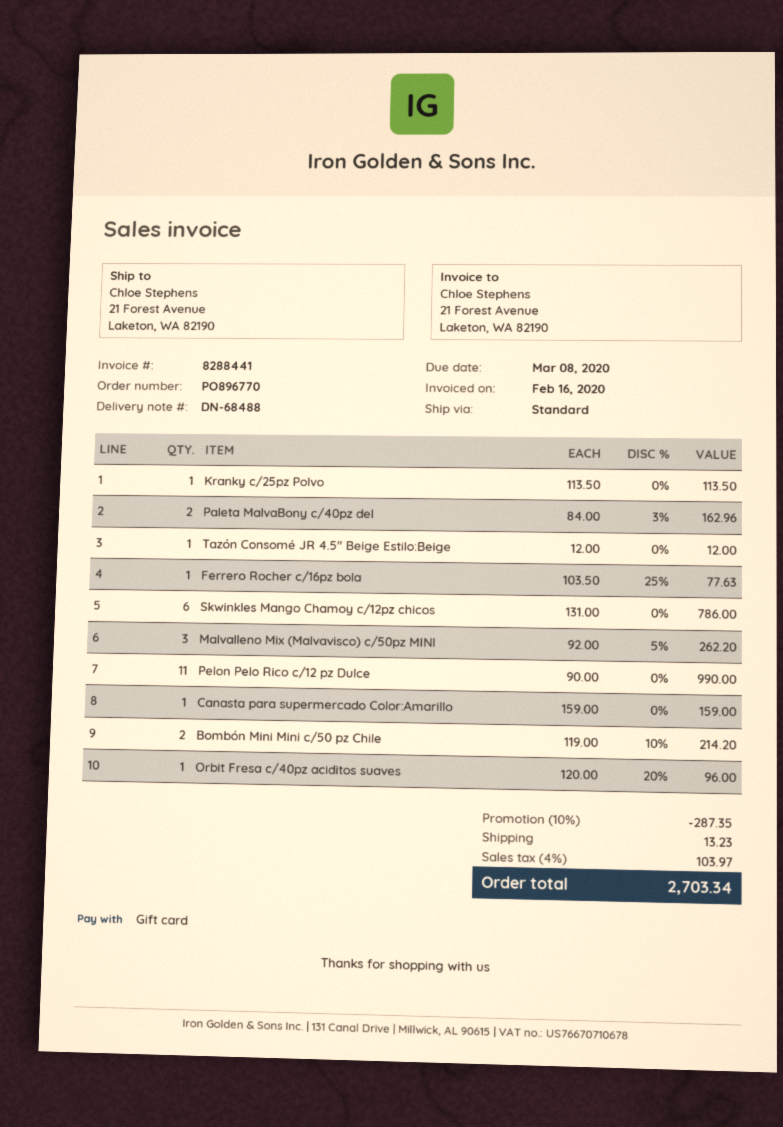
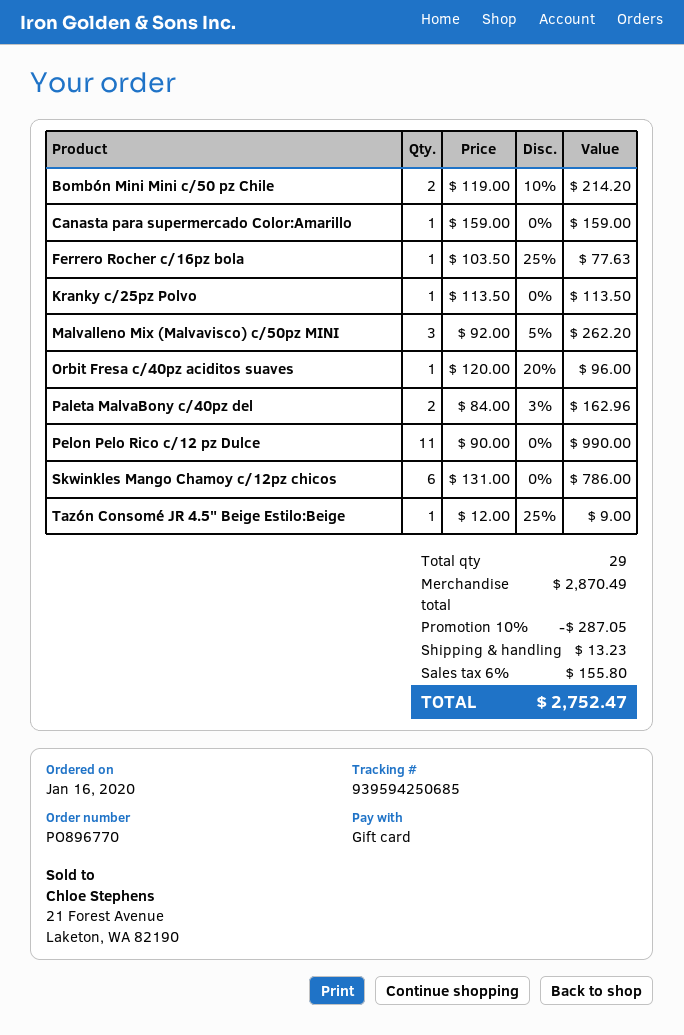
Tazón Consomé JR 4.5" Beige Estilo:Beige: 1 x 12.00 = 12.00 -> 1 x 12.00 - 25% = 9.00
discount: 10% = 287.35 -> 10% = 287.05
tax: 4% = 103.97 -> 6% = 155.80
total: 2703.34 -> 2752.47

